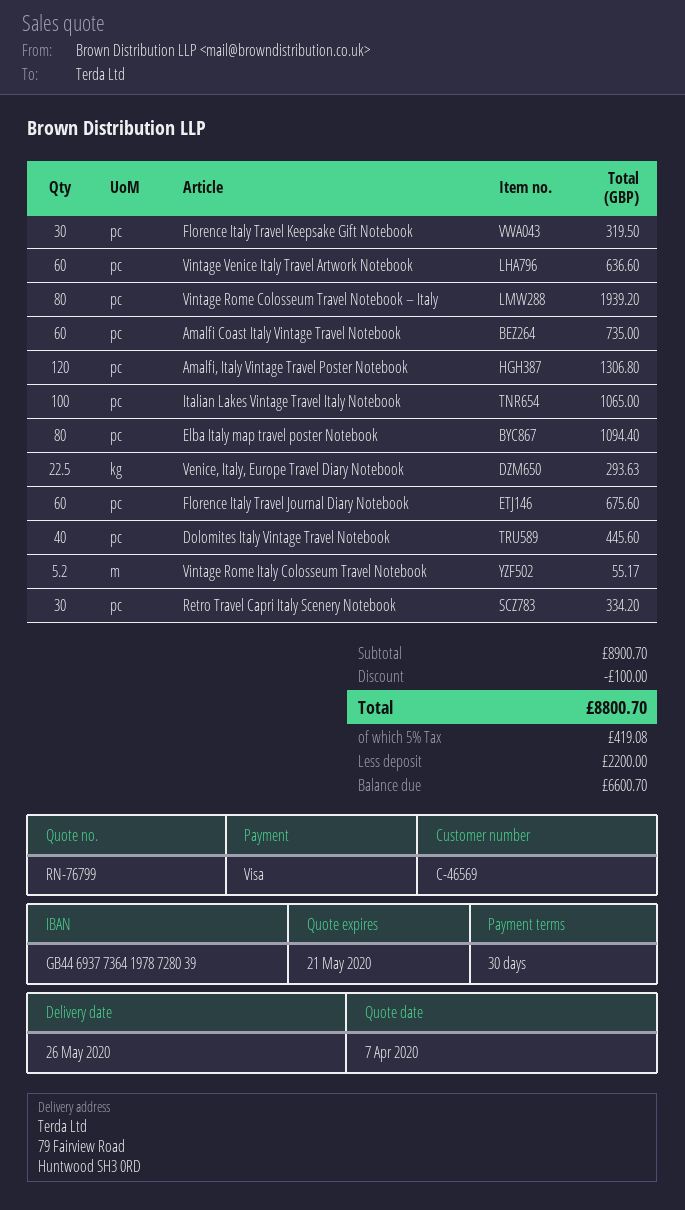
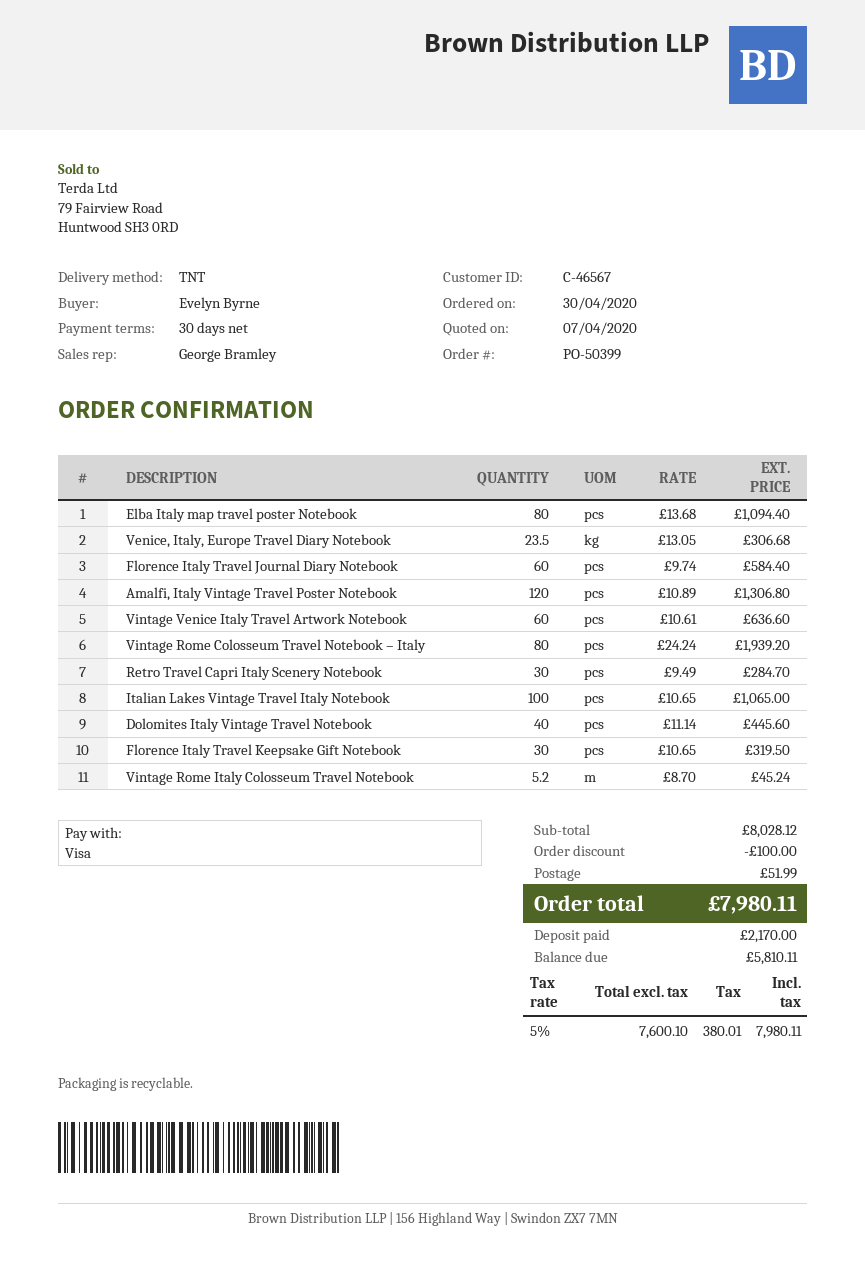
customer number: C-46569 -> C-46567
Amalfi Coast Italy Vintage Travel Notebook: 60 for 735.00 -> none
Venice, Italy, Europe Travel Diary Notebook: 22.5 for 293.63 -> 23.5 for 306.68
Florence Italy Travel Journal Diary Notebook: 60 for 675.60 -> 60 for 584.40
Vintage Rome Italy Colosseum Travel Notebook: 5.2 for 55.17 -> 5.2 for 45.24
Retro Travel Capri Italy Scenery Notebook: 30 for 334.20 -> 30 for 284.70
subtotal: 8900.70 -> 8028.12
shipping: none -> 51.99
tax: 5% = 419.08 -> 5% = 380.01
total: 8800.70 -> 7980.11
deposit: 2200.00 -> 2170.00
balance: 6600.70 -> 5810.11

